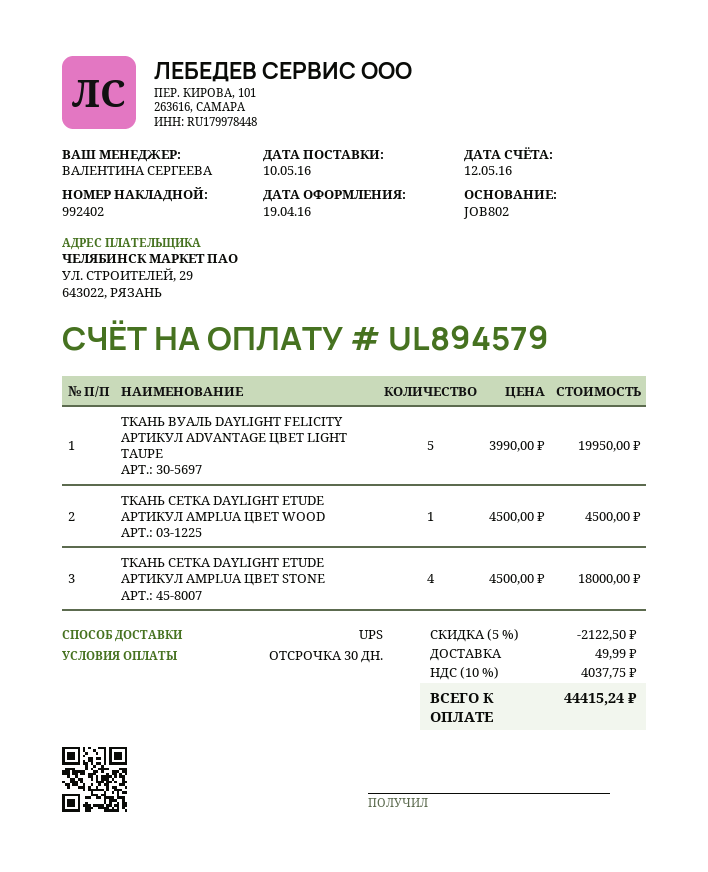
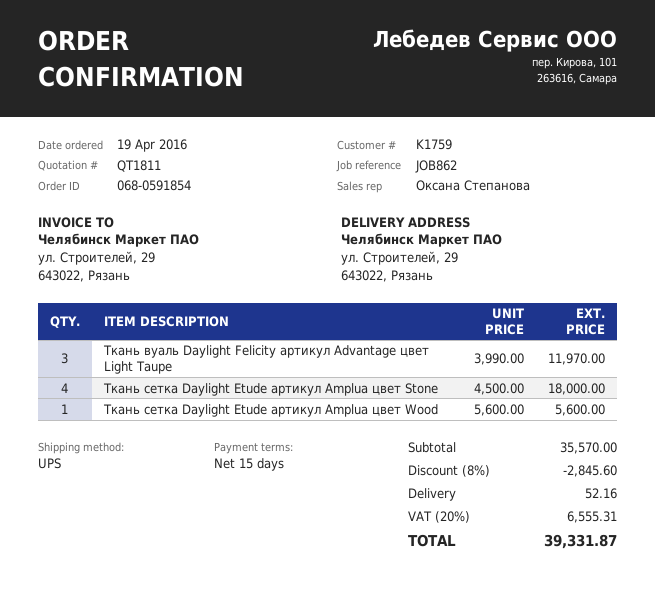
payment terms: 30 days -> 15 days
reference: JOB802 -> JOB862
sales rep: ВАЛЕНТИНА СЕРГЕЕВА -> Оксана Степанова
ТКАНЬ ВУАЛЬ DAYLIGHT FELICITY АРТИКУЛ ADVANTAGE ЦВЕТ LIGHT TAUPE: 5 x 3990.00 = 19950.00 -> 3 x 3990.00 = 11970.00
ТКАНЬ СЕТКА DAYLIGHT ETUDE АРТИКУЛ AMPLUA ЦВЕТ WOOD: 1 x 4500.00 = 4500.00 -> 1 x 5600.00 = 5600.00
discount: 5% = 2122.50 -> 8% = 2845.60
shipping: 49.99 -> 52.16
tax: 10% = 4037.75 -> 20% = 6555.31
total: 44415.24 -> 39331.87

